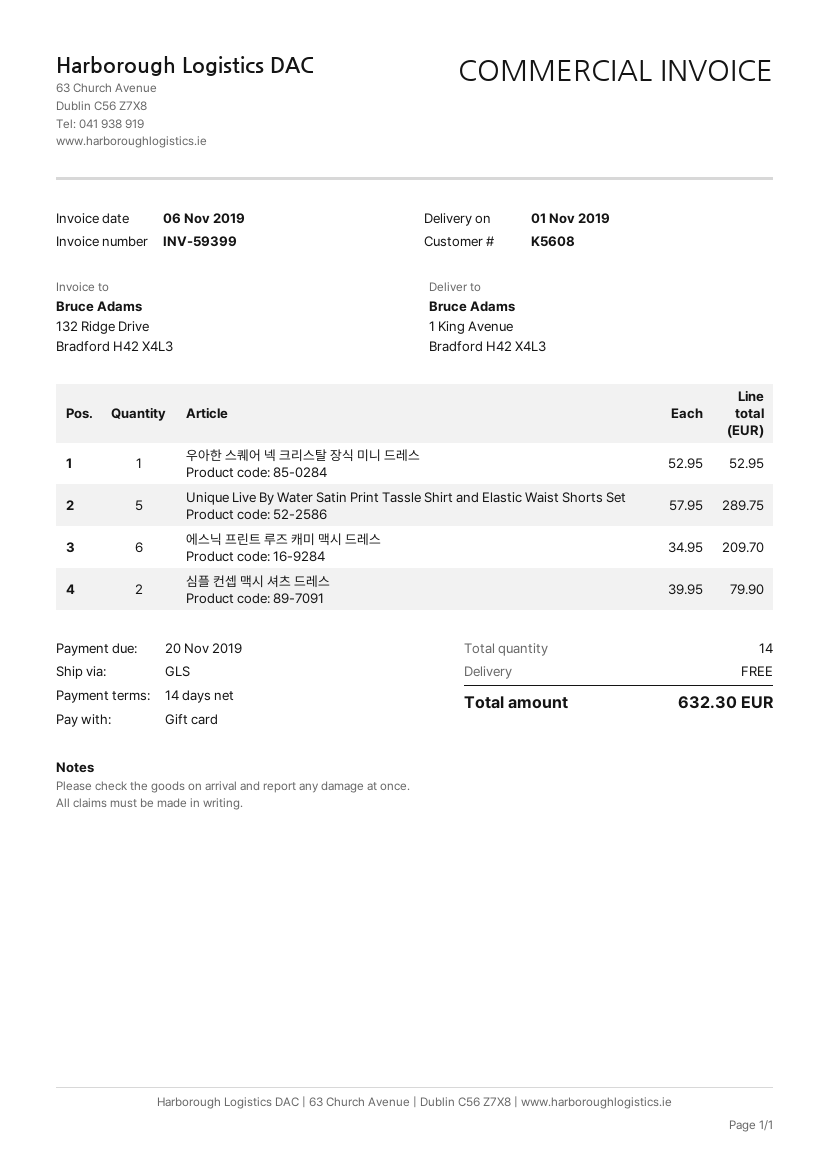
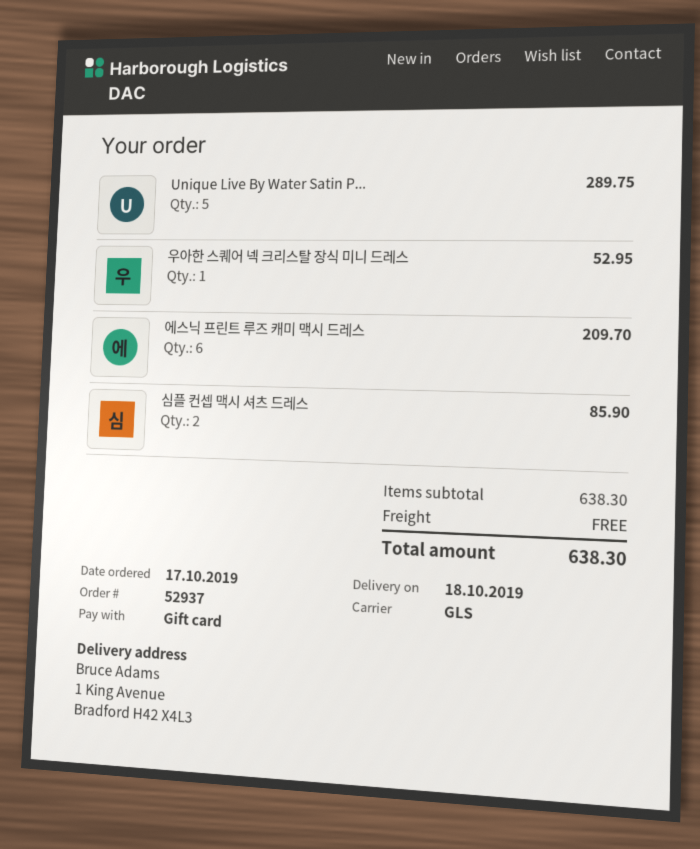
delivery date: 2019-11-01 -> 2019-10-18
심플 컨셉 맥시 셔츠 드레스: 2 for 79.90 -> 2 for 85.90
total: 632.30 -> 638.30

